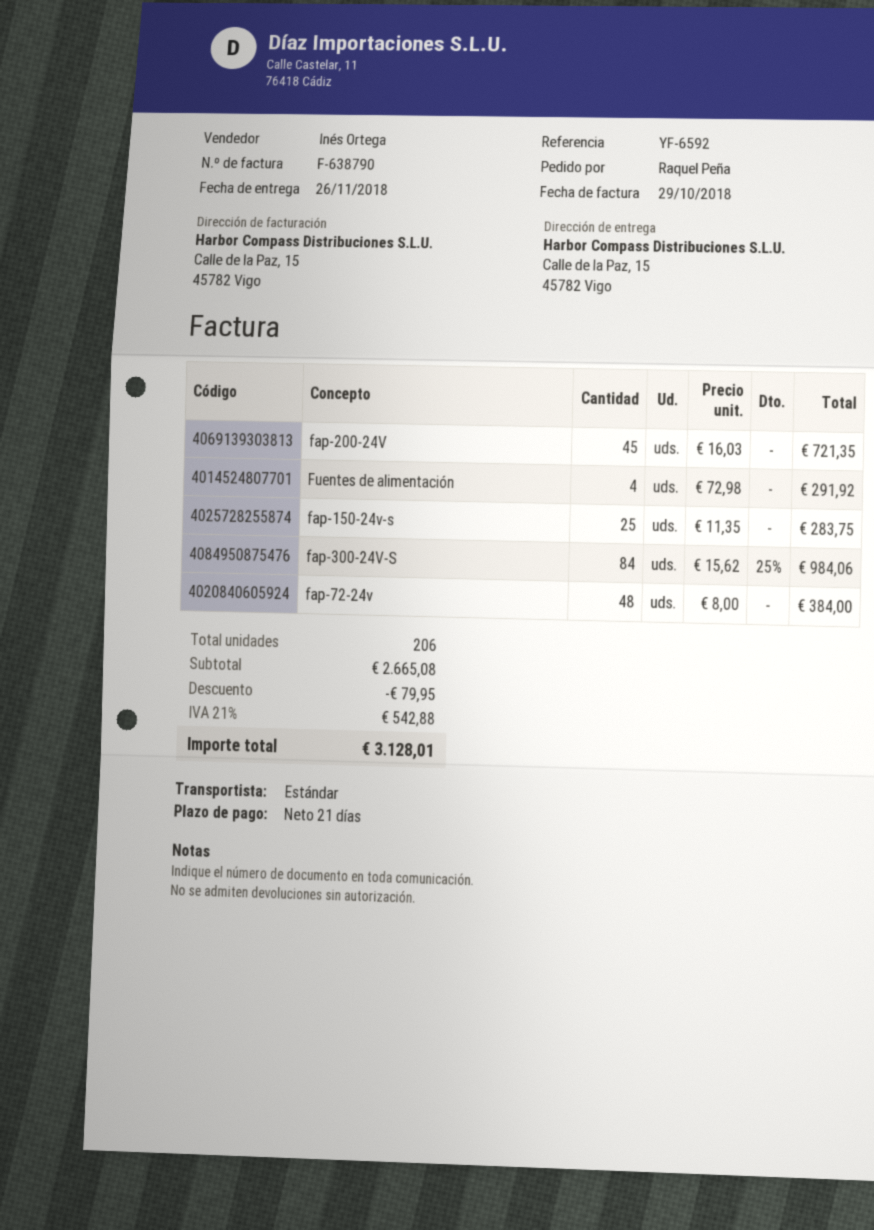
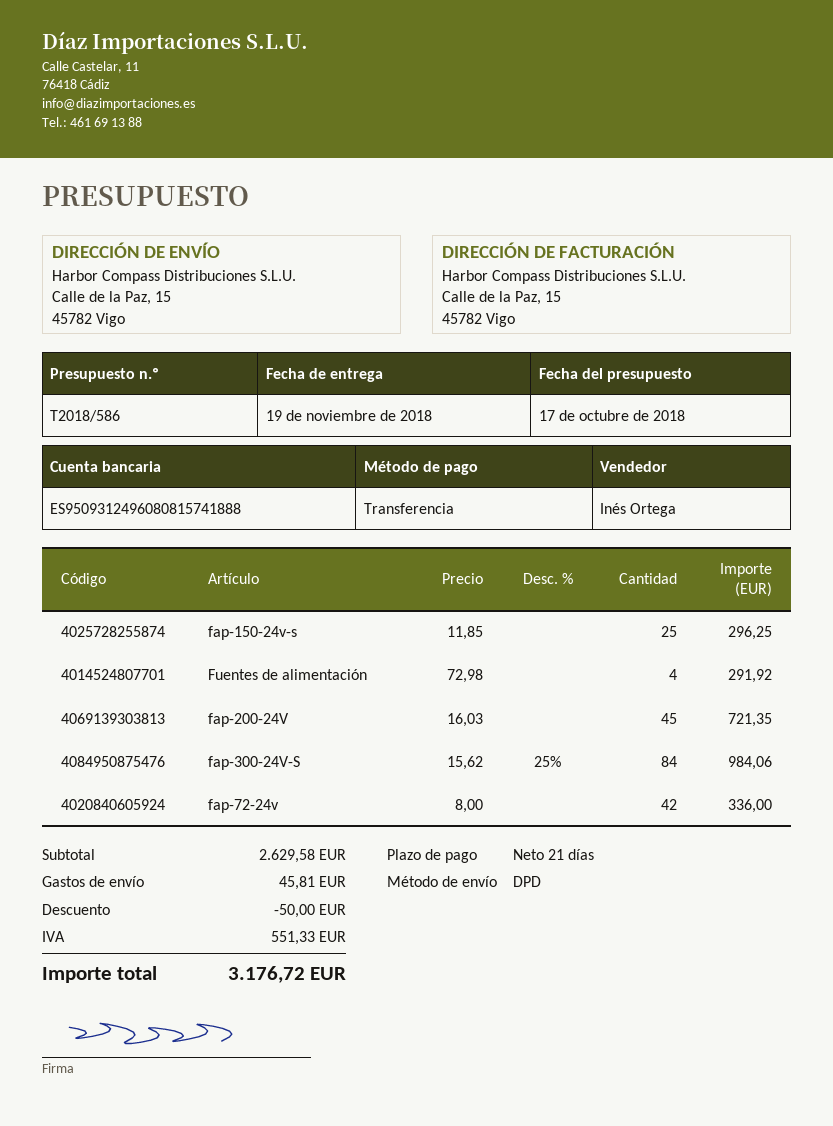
delivery date: 2018-11-26 -> 2018-11-19
shipping method: standard -> DPD
fap-150-24v-s: 25 x 11.35 = 283.75 -> 25 x 11.85 = 296.25
fap-72-24v: 48 x 8.00 = 384.00 -> 42 x 8.00 = 336.00
subtotal: 2665.08 -> 2629.58
discount: 79.95 -> 50.00
shipping: none -> 45.81
tax: 542.88 -> 551.33
total: 3128.01 -> 3176.72

